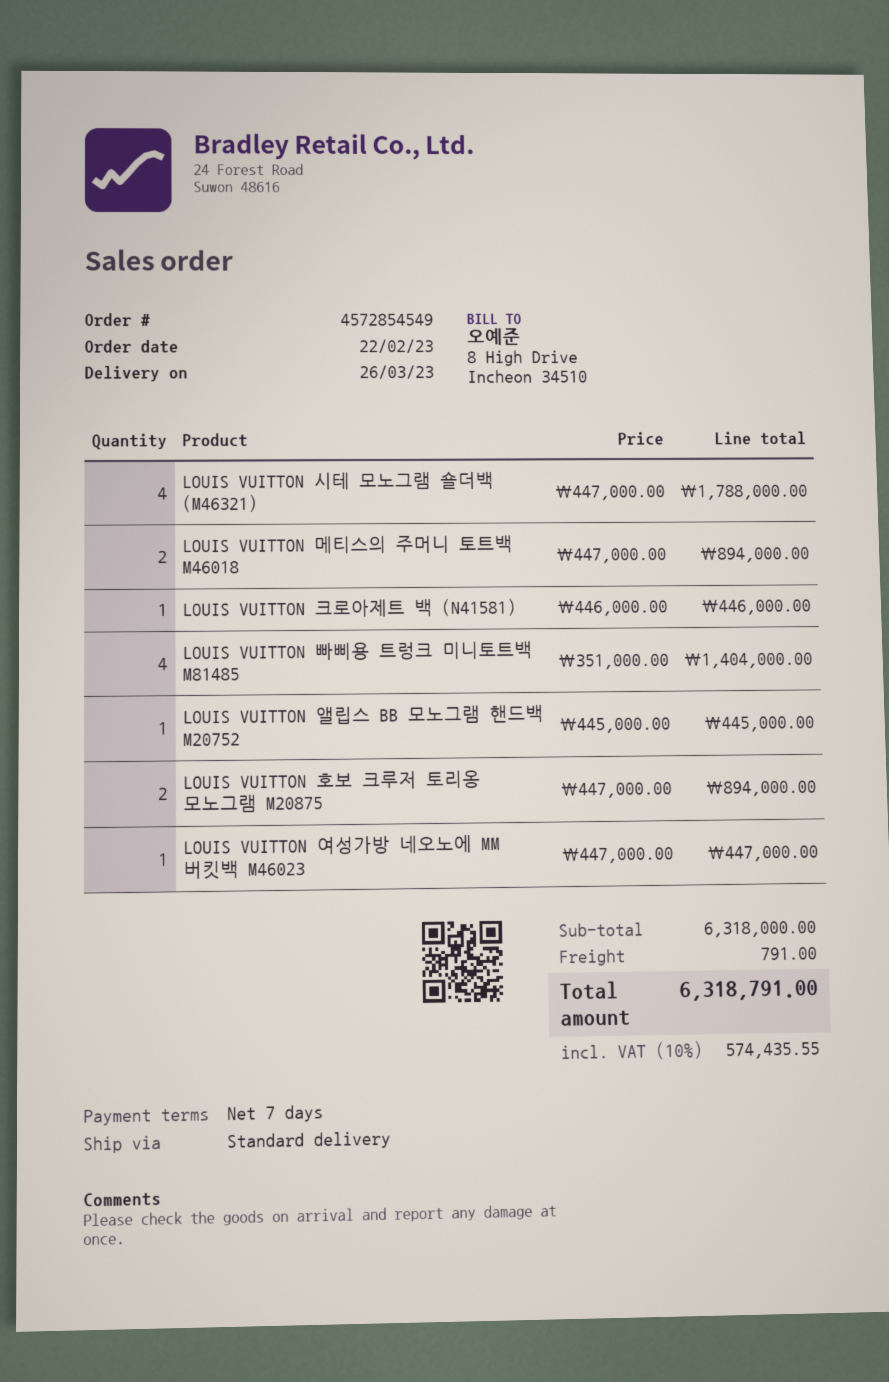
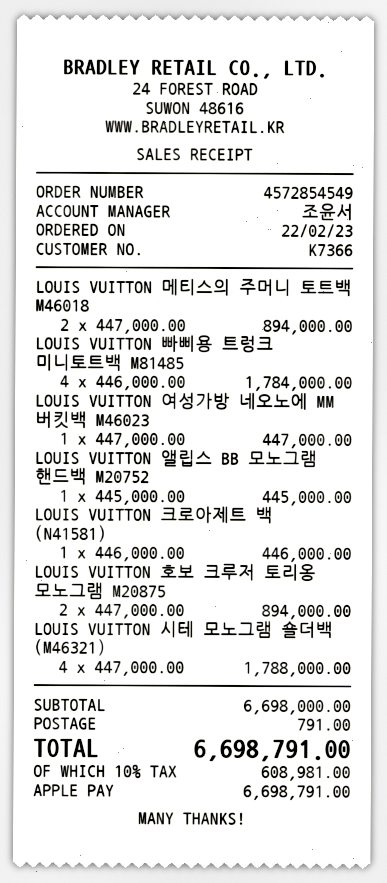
LOUIS VUITTON 빠삐용 트렁크 미니토트백 M81485: 4 x 351000.00 = 1404000.00 -> 4 x 446000.00 = 1784000.00
subtotal: 6318000.00 -> 6698000.00
tax: 10% = 574435.55 -> 10% = 608981.00
total: 6318791.00 -> 6698791.00

